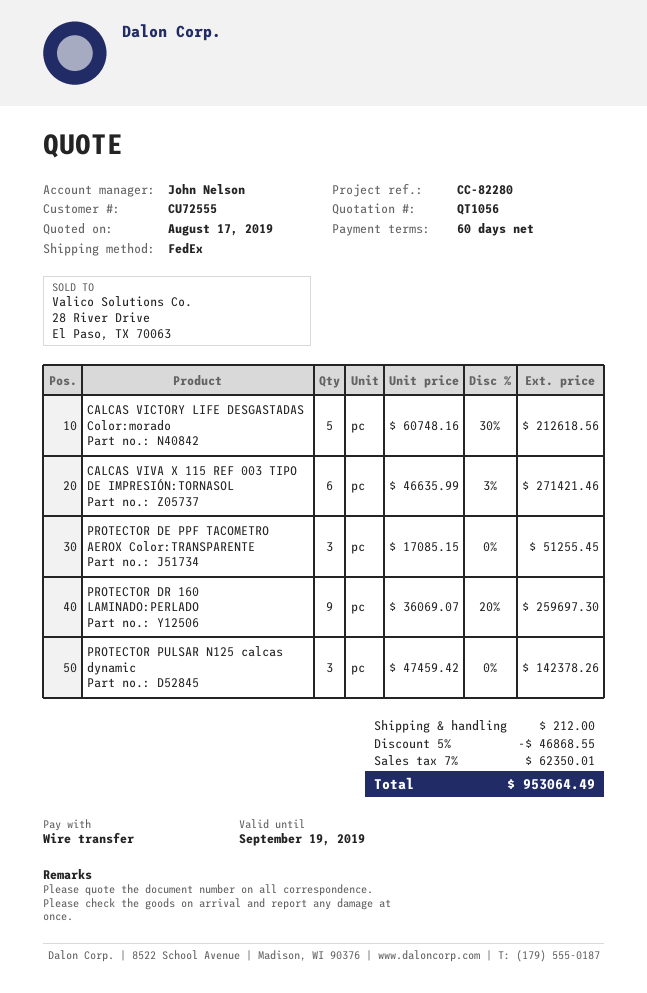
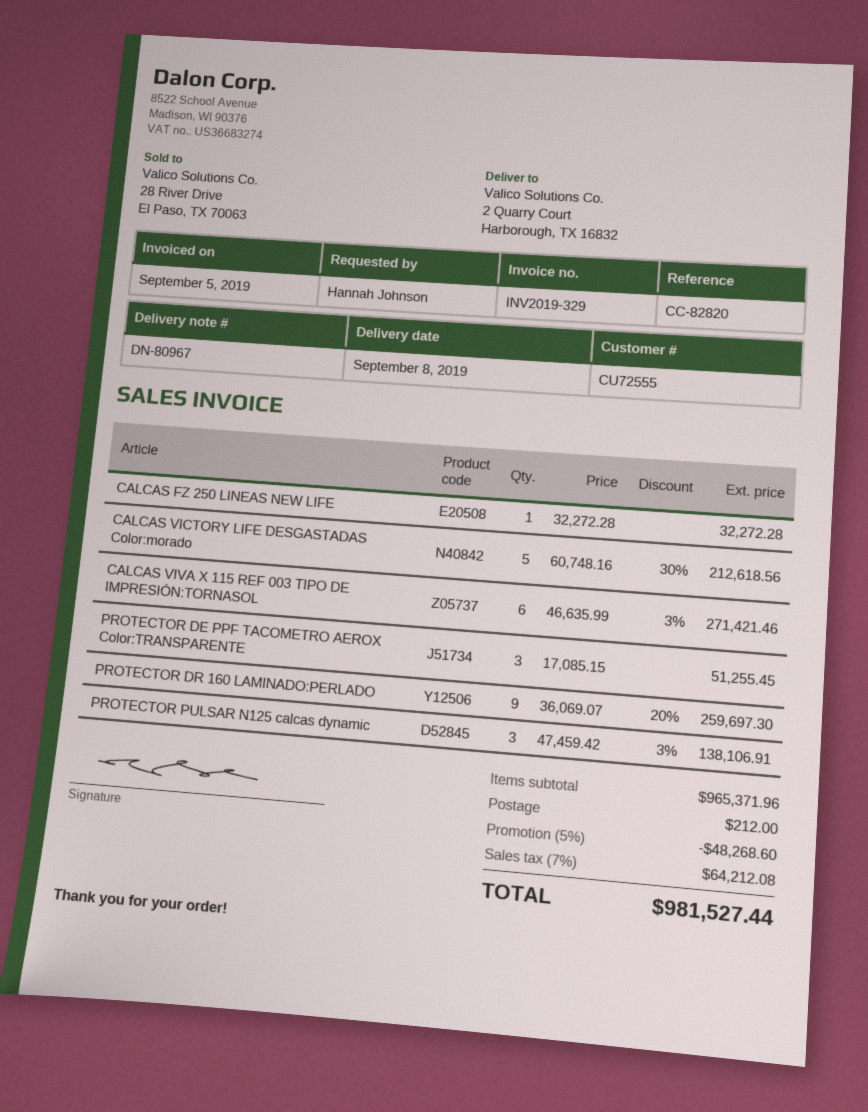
reference: CC-82280 -> CC-82820
PROTECTOR PULSAR N125 calcas dynamic: 3 x 47459.42 = 142378.26 -> 3 x 47459.42 - 3% = 138106.91
CALCAS FZ 250 LINEAS NEW LIFE: none -> 1 x 32272.28 = 32272.28
discount: 5% = 46868.55 -> 5% = 48268.60
tax: 7% = 62350.01 -> 7% = 64212.08
total: 953064.49 -> 981527.44

